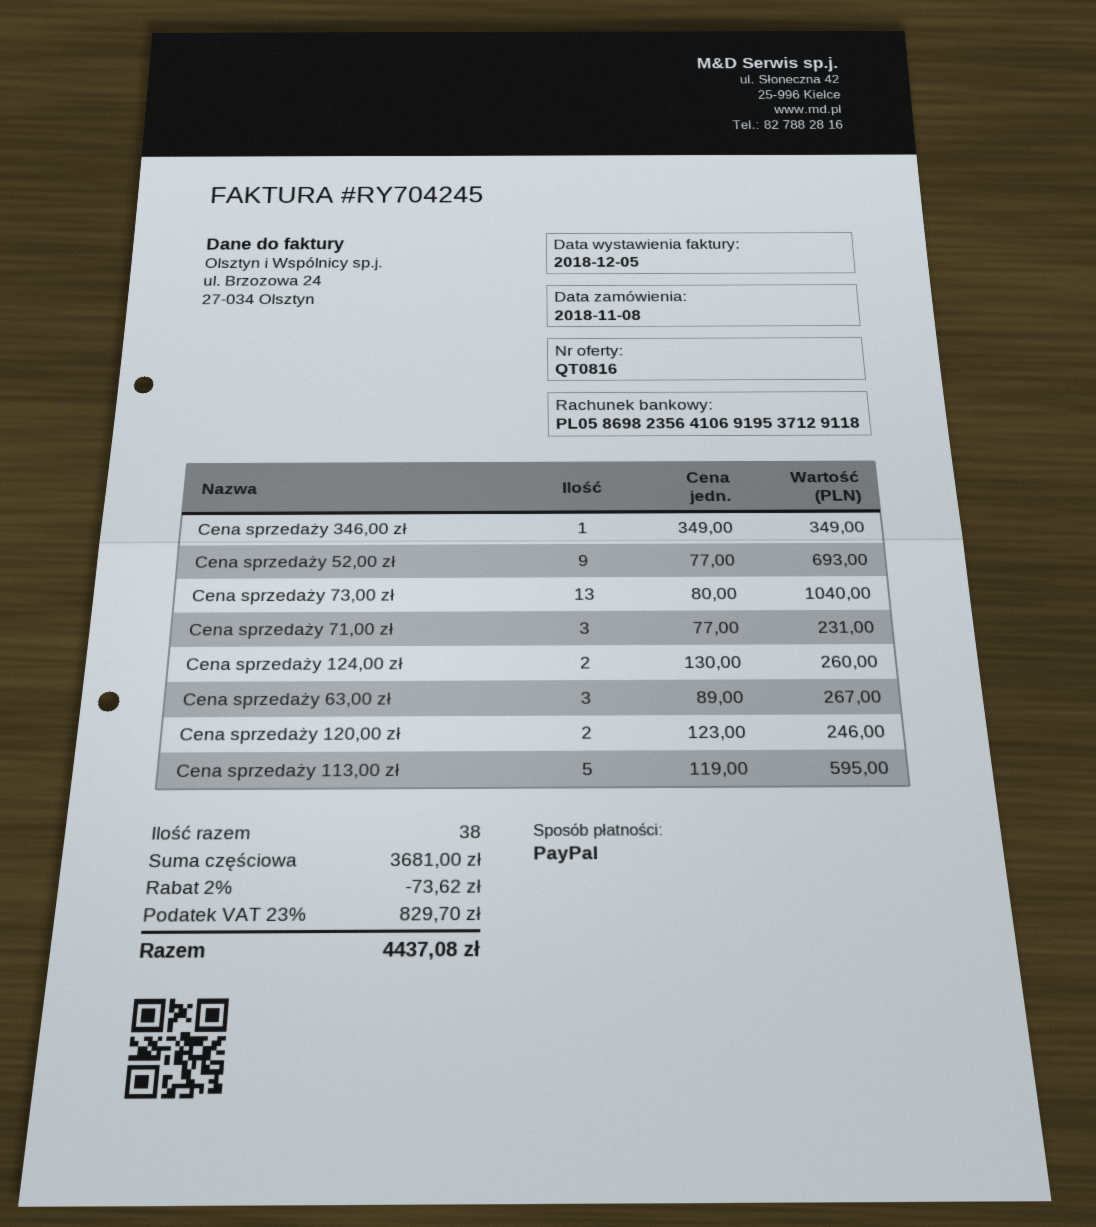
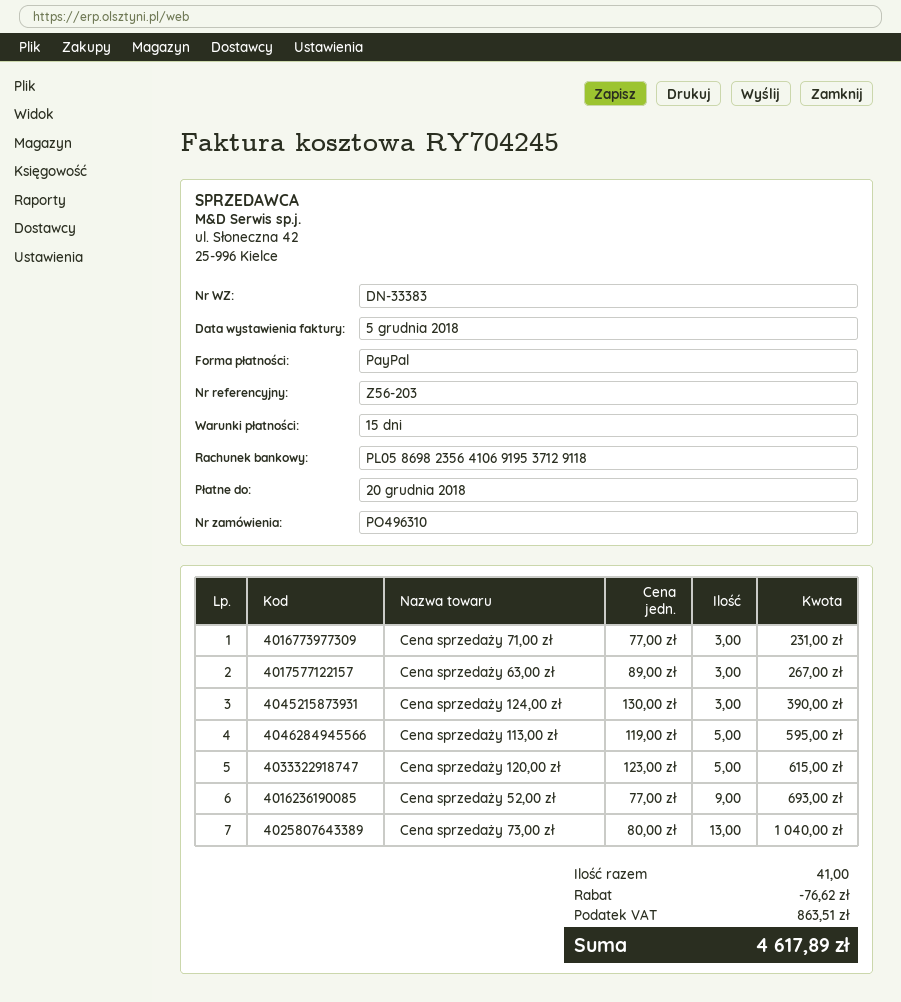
Cena sprzedaży 346,00 zł: 1 x 349.00 = 349.00 -> none
Cena sprzedaży 124,00 zł: 2 x 130.00 = 260.00 -> 3 x 130.00 = 390.00
Cena sprzedaży 120,00 zł: 2 x 123.00 = 246.00 -> 5 x 123.00 = 615.00
total quantity: 38 -> 41
discount: 73.62 -> 76.62
tax: 829.70 -> 863.51
total: 4437.08 -> 4617.89

